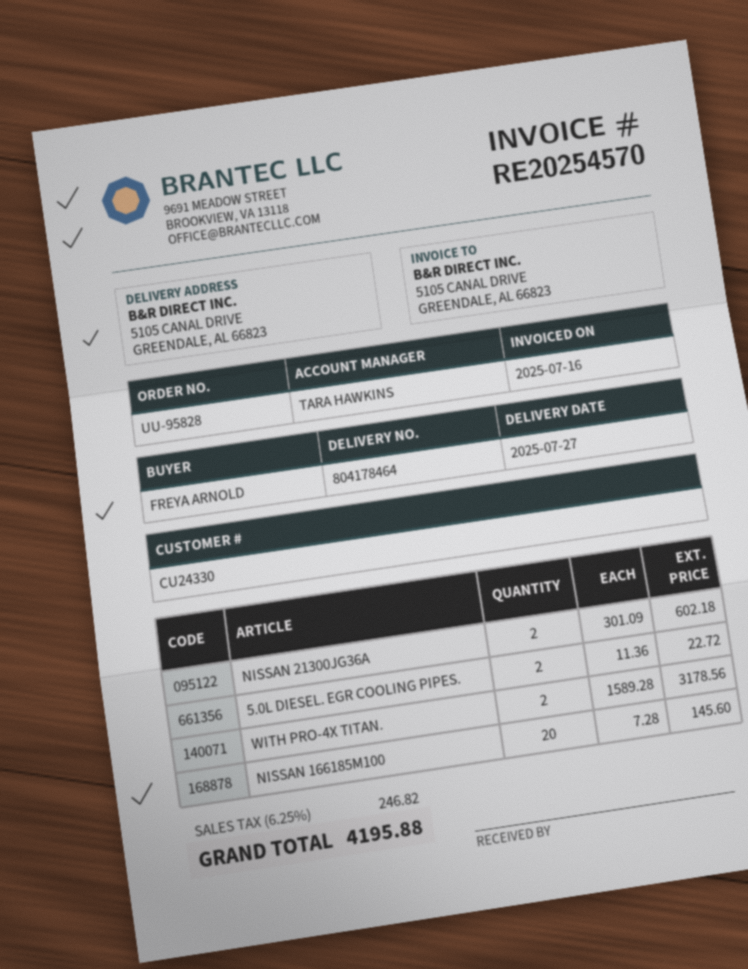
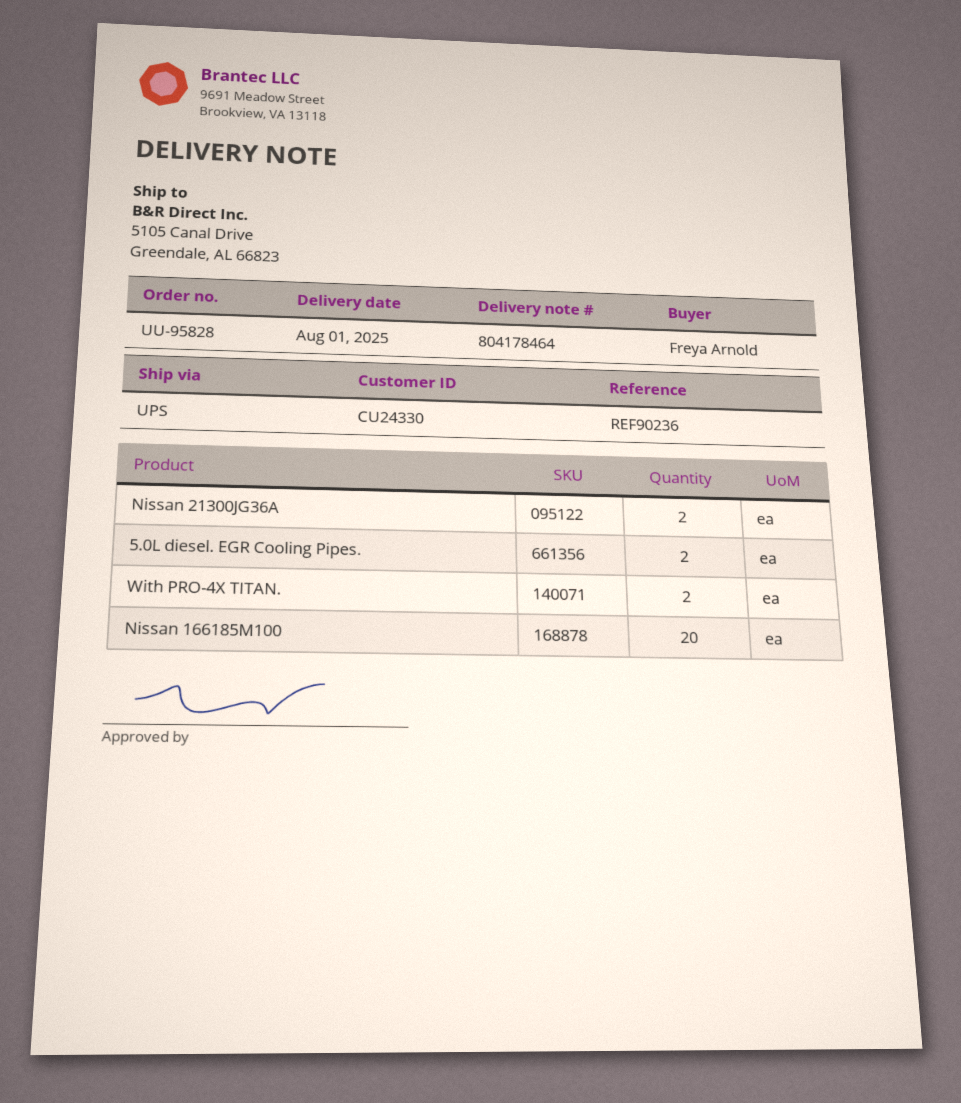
delivery date: 2025-07-27 -> 2025-08-01

